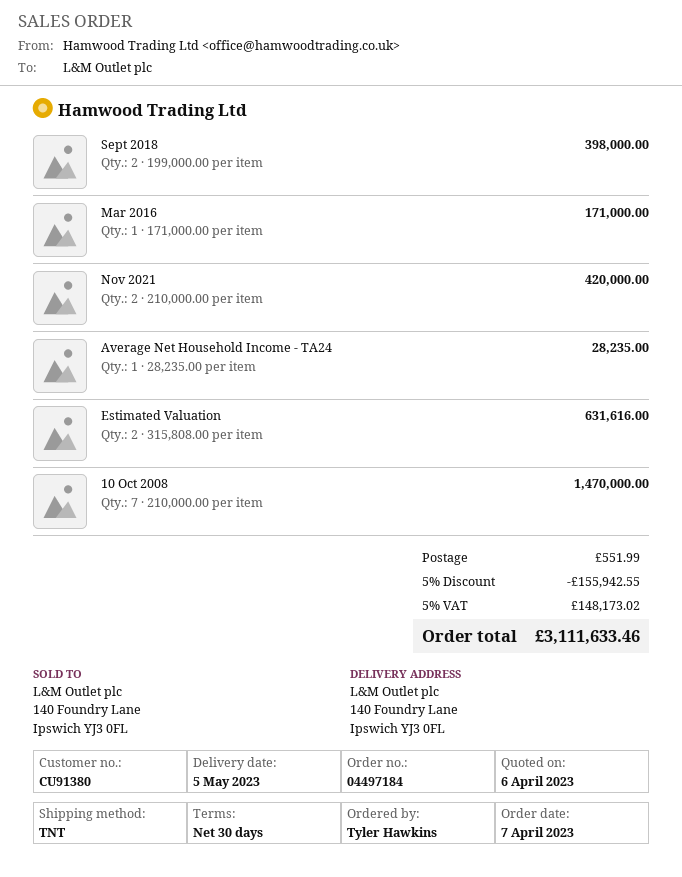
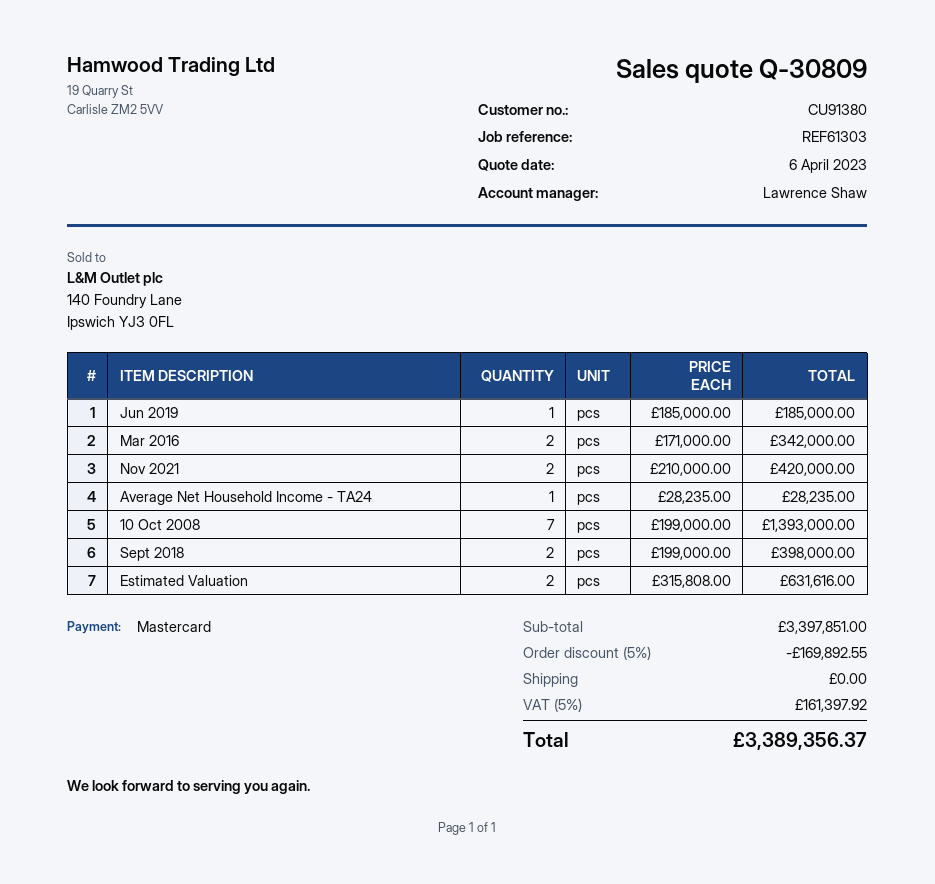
Mar 2016: 1 x 171000.00 = 171000.00 -> 2 x 171000.00 = 342000.00
10 Oct 2008: 7 x 210000.00 = 1470000.00 -> 7 x 199000.00 = 1393000.00
Jun 2019: none -> 1 x 185000.00 = 185000.00
discount: 5% = 155942.55 -> 5% = 169892.55
shipping: 551.99 -> 0.00
tax: 5% = 148173.02 -> 5% = 161397.92
total: 3111633.46 -> 3389356.37

